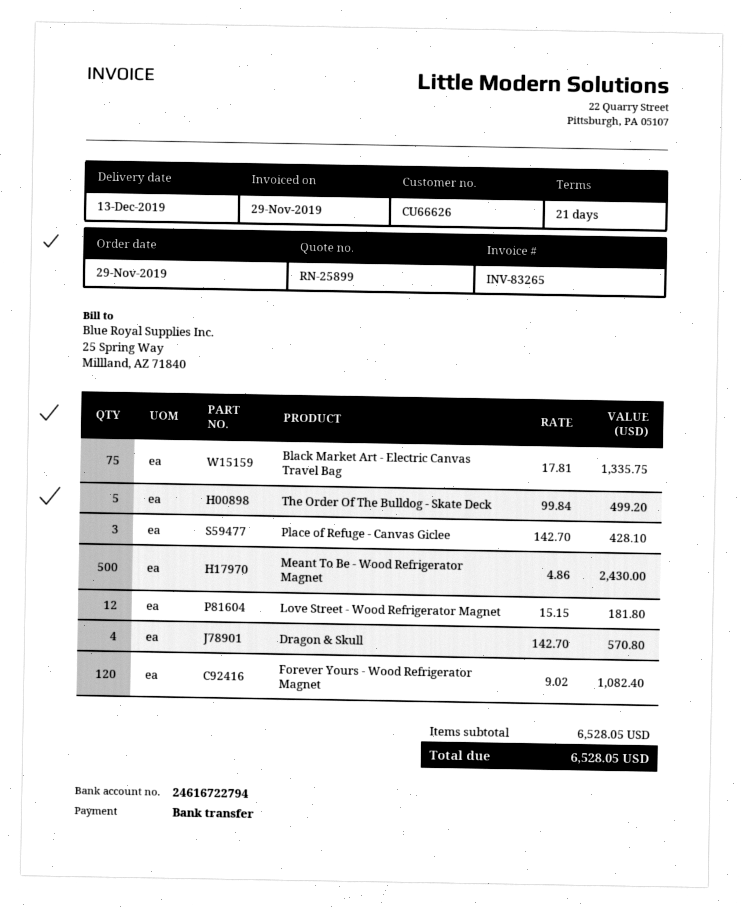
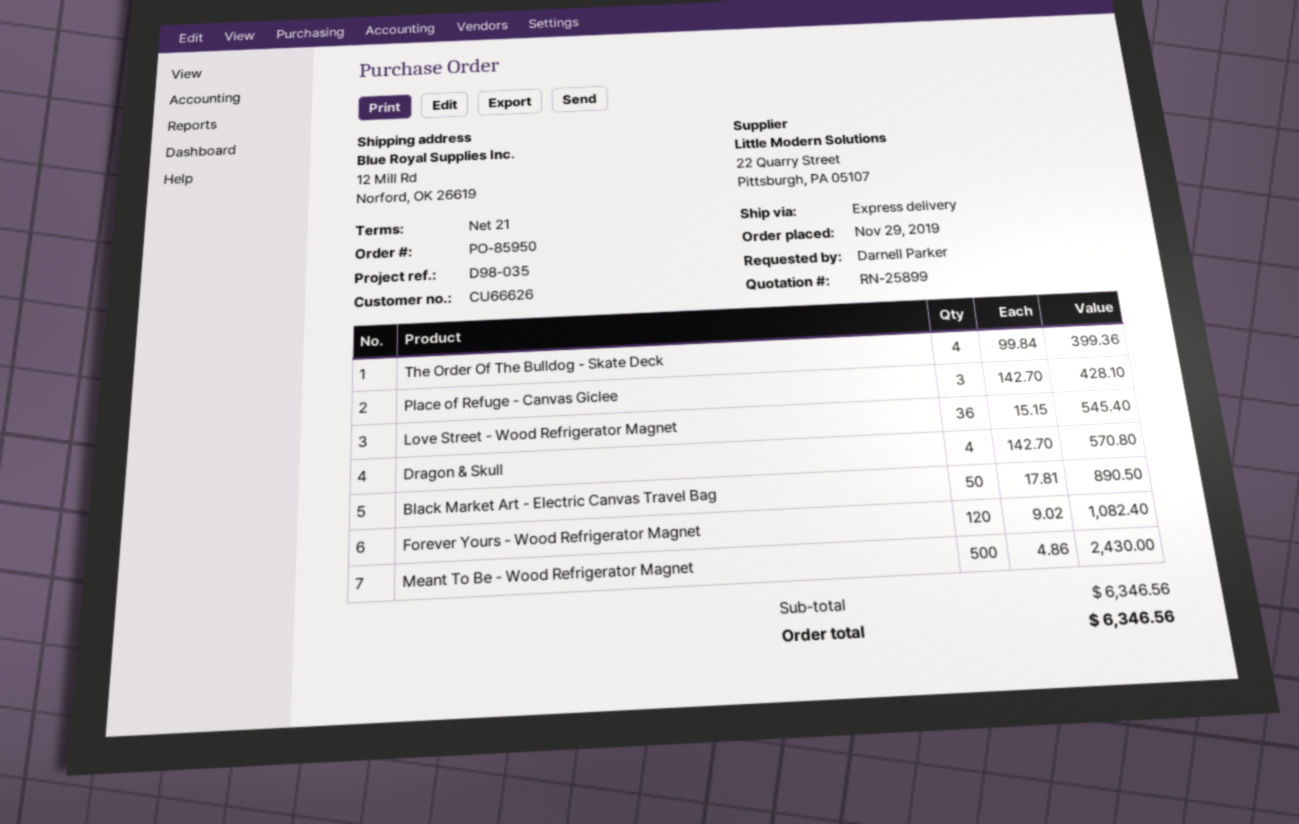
Black Market Art - Electric Canvas Travel Bag: 75 x 17.81 = 1335.75 -> 50 x 17.81 = 890.50
The Order Of The Bulldog - Skate Deck: 5 x 99.84 = 499.20 -> 4 x 99.84 = 399.36
Love Street - Wood Refrigerator Magnet: 12 x 15.15 = 181.80 -> 36 x 15.15 = 545.40
subtotal: 6528.05 -> 6346.56
total: 6528.05 -> 6346.56

